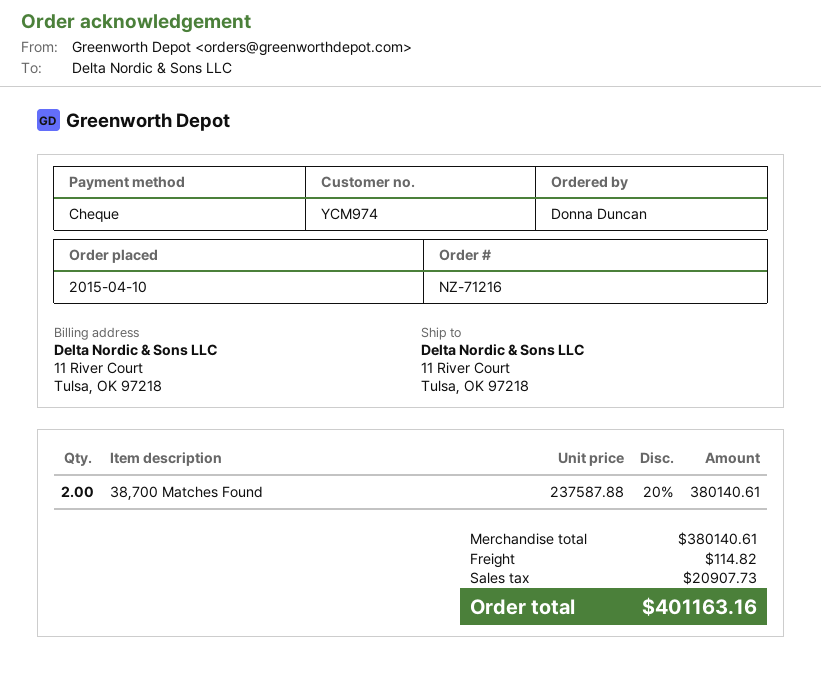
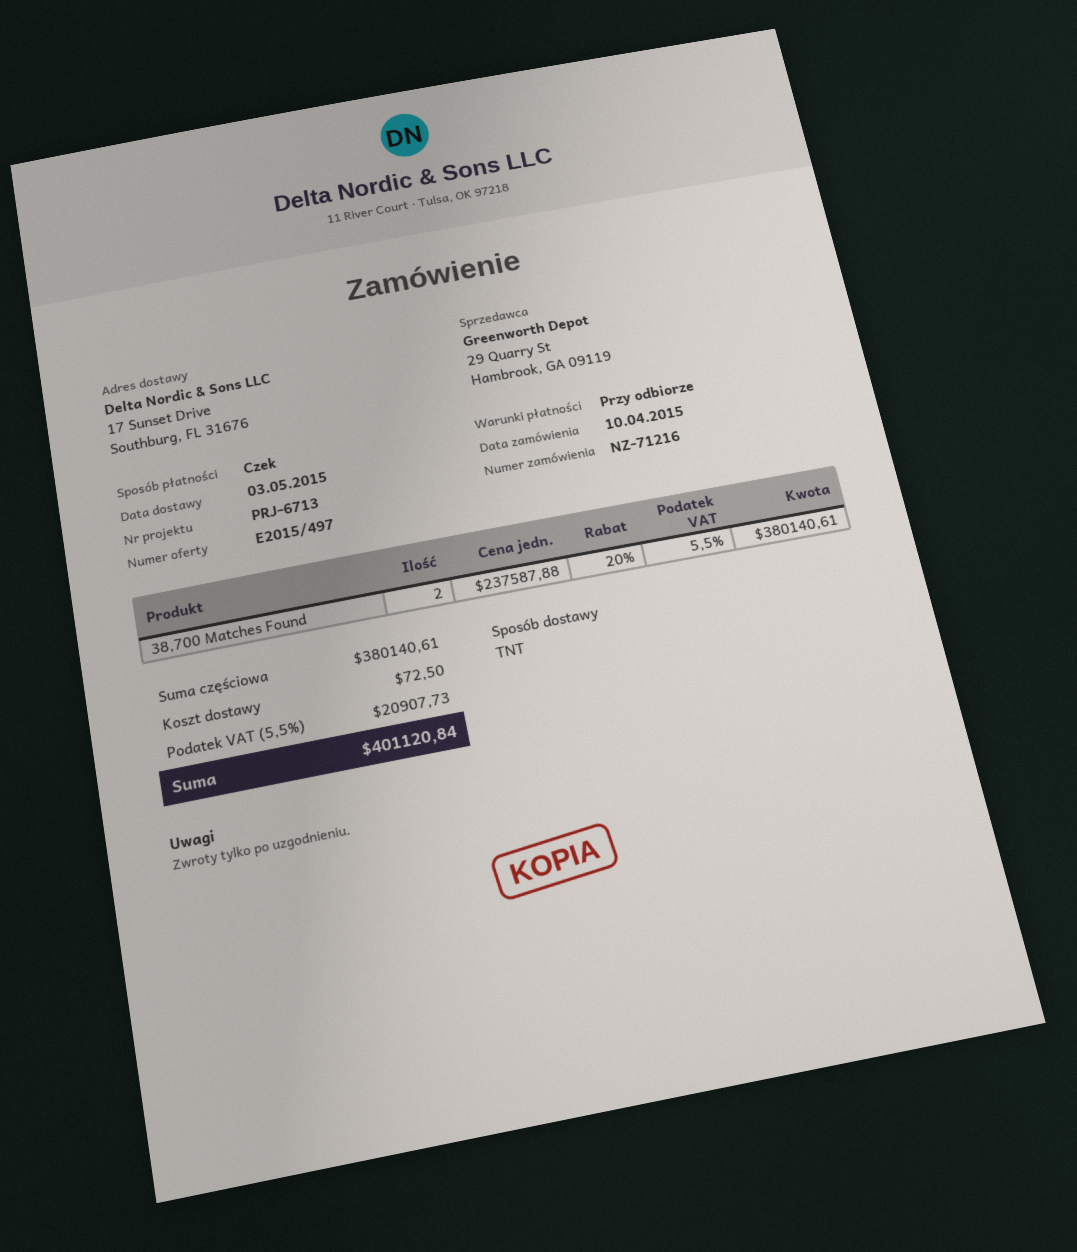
ship to: 11 River Court, Tulsa, OK 97218 -> 17 Sunset Drive, Southburg, FL 31676
shipping: 114.82 -> 72.50
total: 401163.16 -> 401120.84

